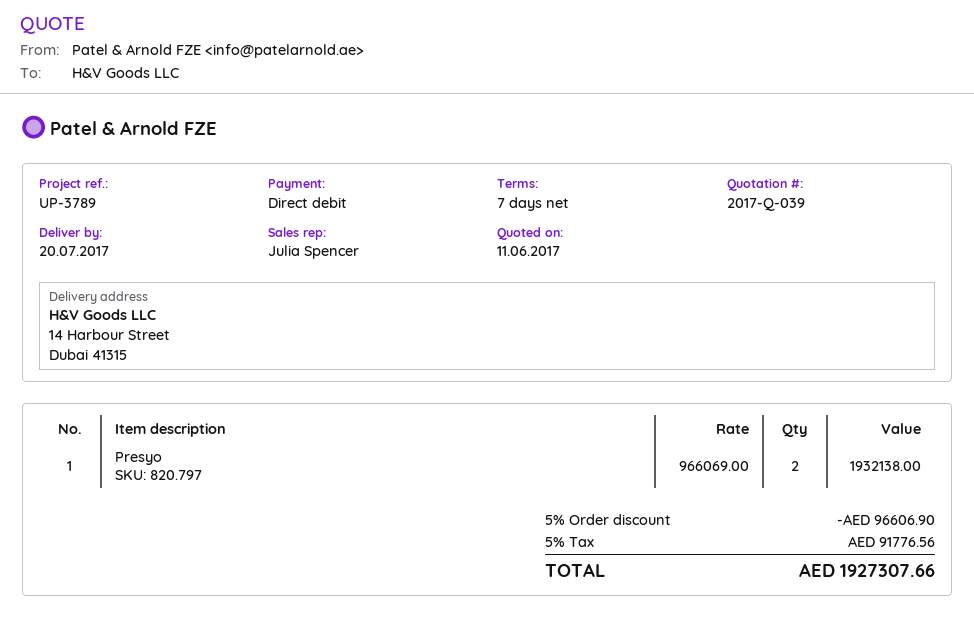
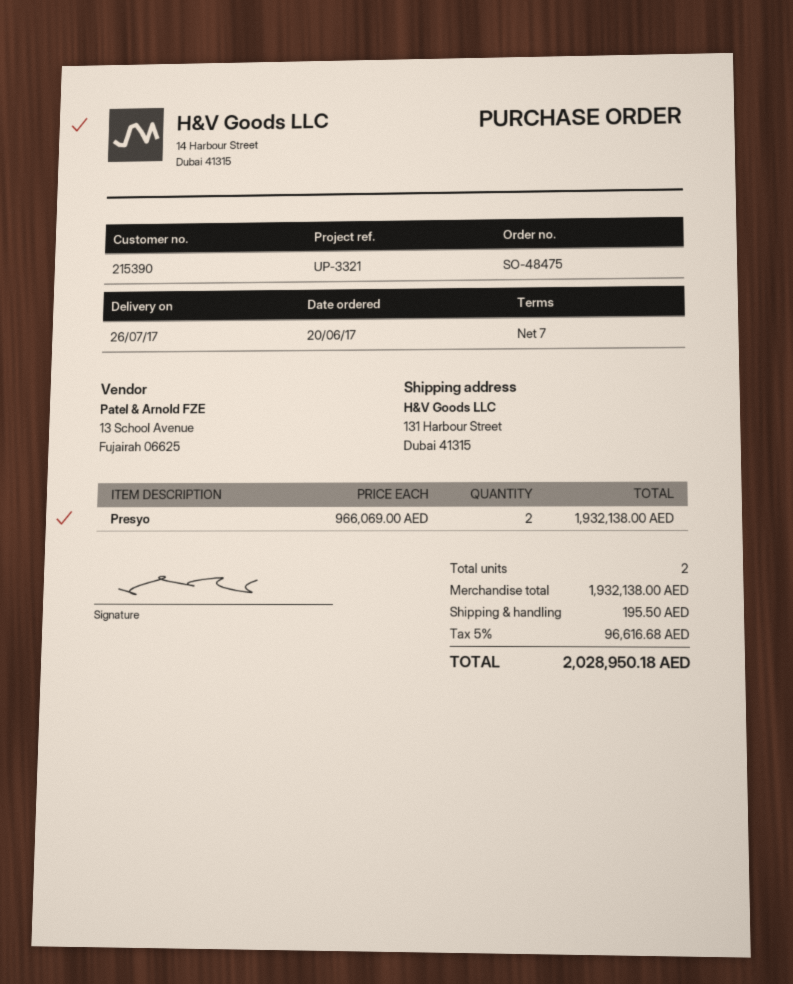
delivery date: 2017-07-20 -> 2017-07-26
reference: UP-3789 -> UP-3321
ship to: 14 Harbour Street, Dubai 41315 -> 131 Harbour Street, Dubai 41315
discount: 5% = 96606.90 -> none
shipping: none -> 195.50
tax: 5% = 91776.56 -> 5% = 96616.68
total: 1927307.66 -> 2028950.18

